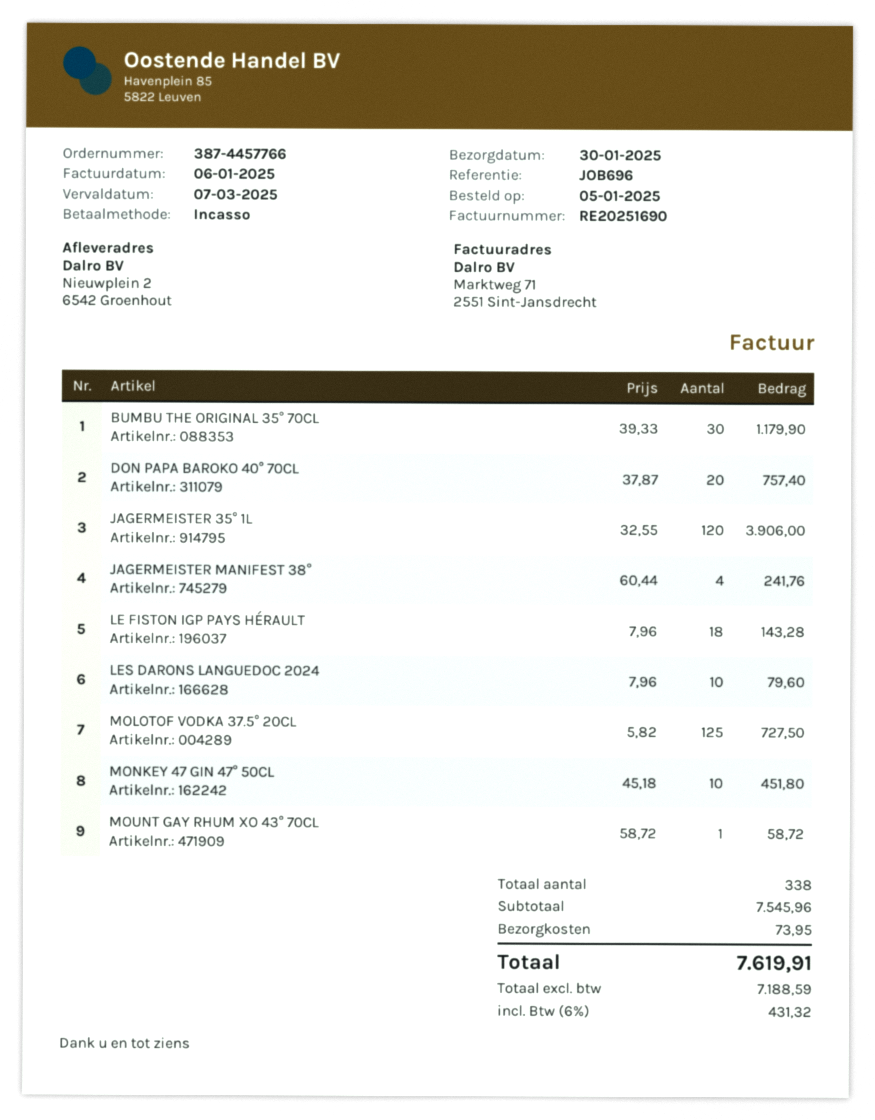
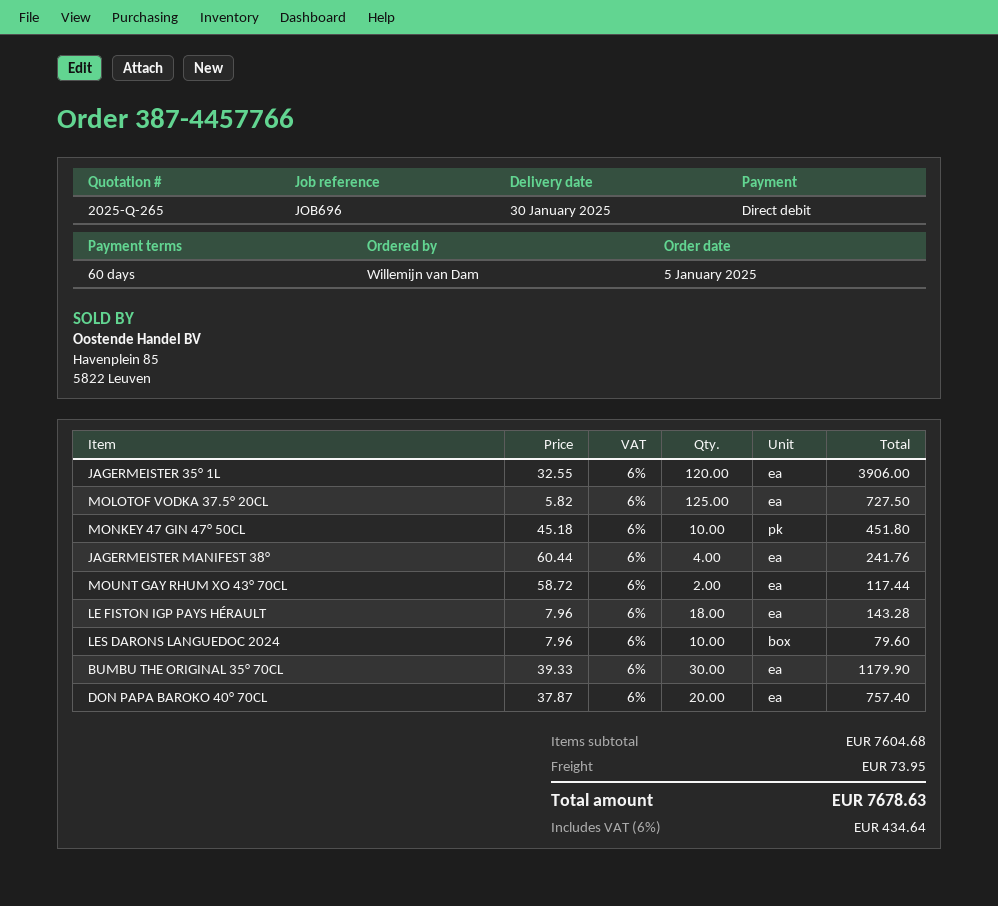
MOUNT GAY RHUM XO 43° 70CL: 1 x 58.72 = 58.72 -> 2 x 58.72 = 117.44
subtotal: 7545.96 -> 7604.68
tax: 6% = 431.32 -> 6% = 434.64
total: 7619.91 -> 7678.63

